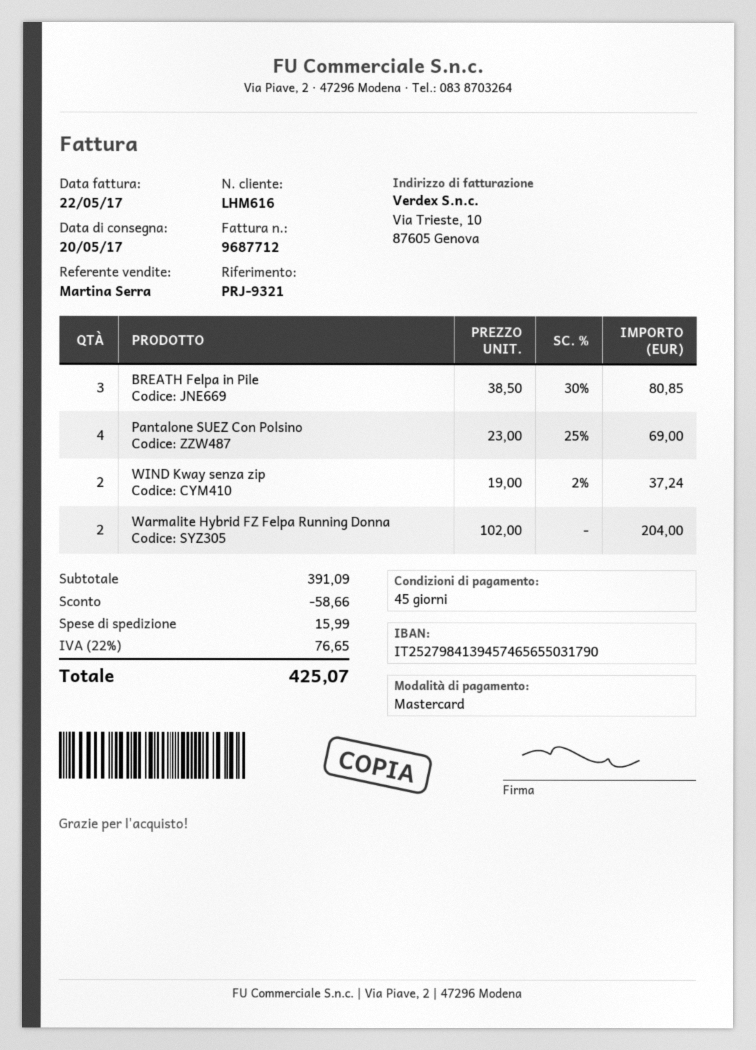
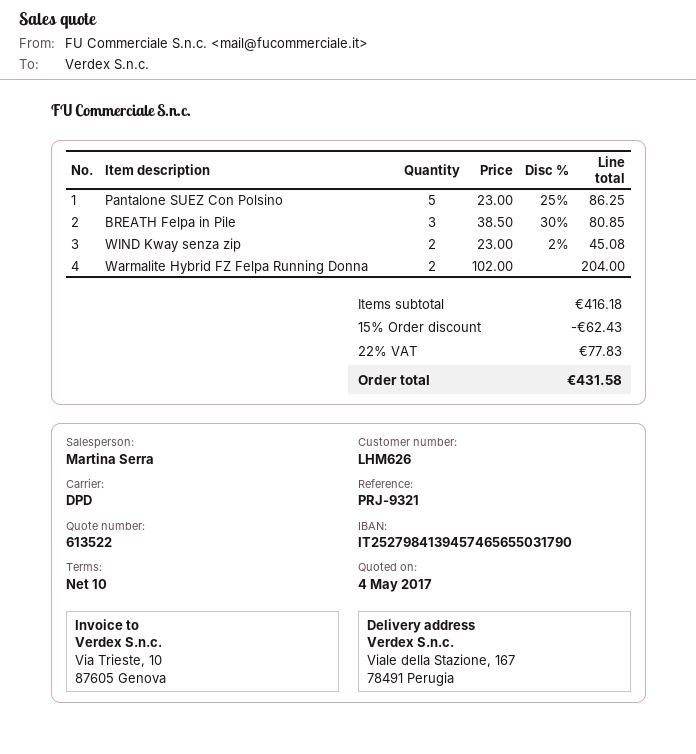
payment terms: 45 days -> 10 days
customer number: LHM616 -> LHM626
Pantalone SUEZ Con Polsino: 4 x 23.00 - 25% = 69.00 -> 5 x 23.00 - 25% = 86.25
WIND Kway senza zip: 2 x 19.00 - 2% = 37.24 -> 2 x 23.00 - 2% = 45.08
subtotal: 391.09 -> 416.18
discount: 58.66 -> 62.43
shipping: 15.99 -> none
tax: 22% = 76.65 -> 22% = 77.83
total: 425.07 -> 431.58

